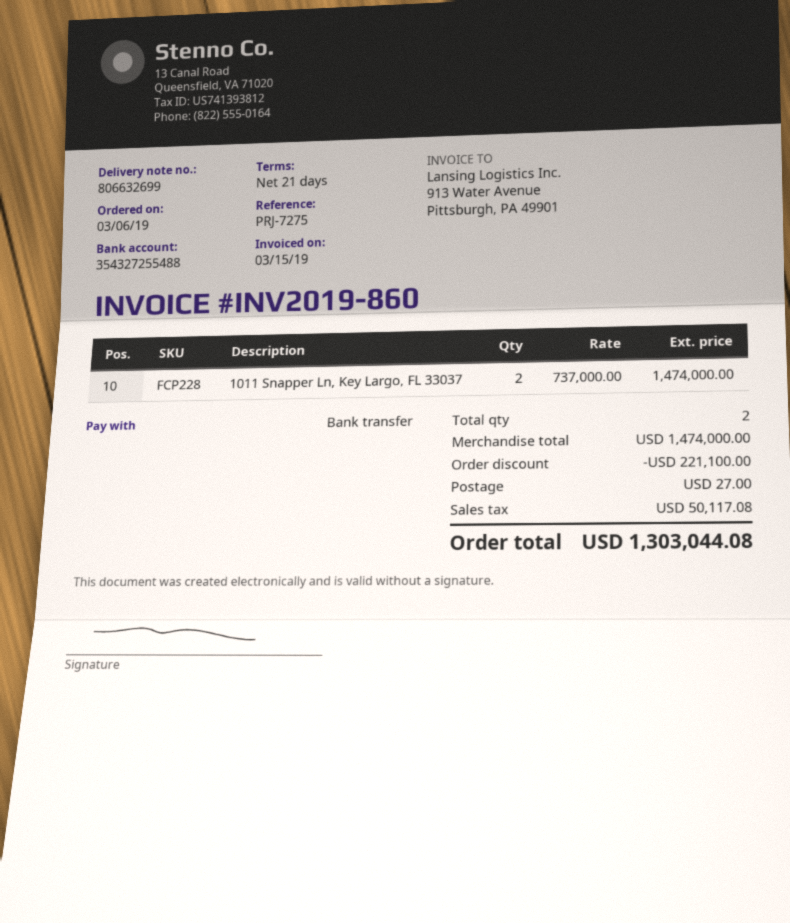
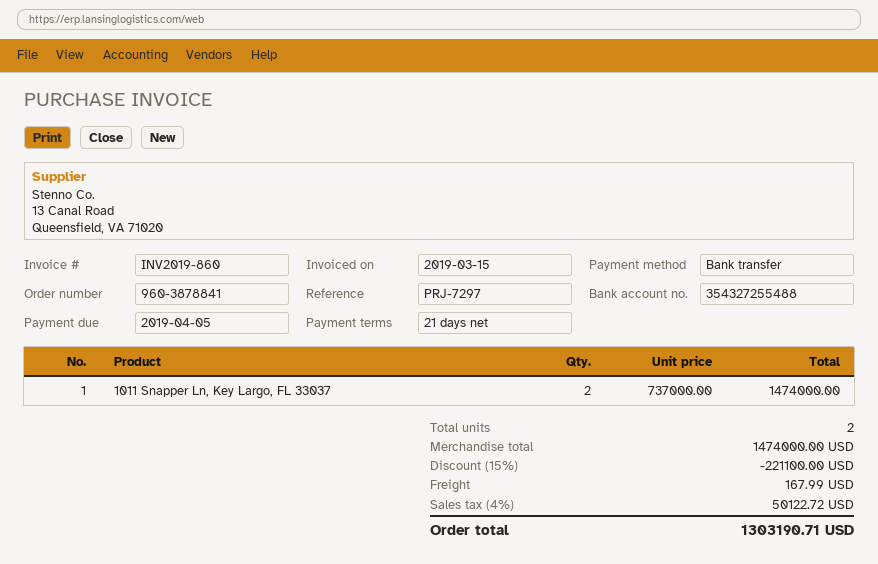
reference: PRJ-7275 -> PRJ-7297
shipping: 27.00 -> 167.99
tax: 50117.08 -> 50122.72
total: 1303044.08 -> 1303190.71

